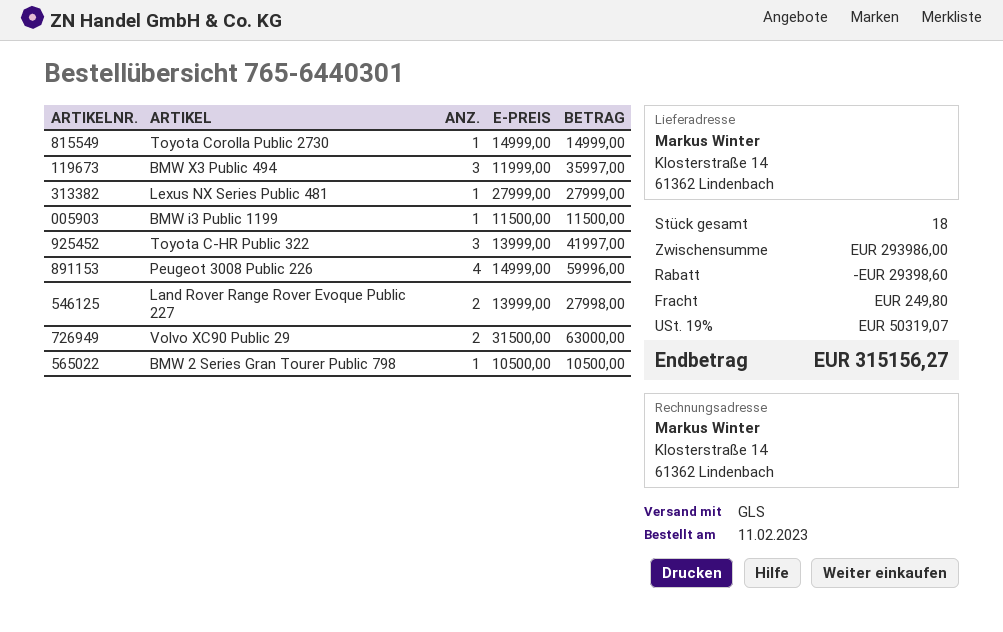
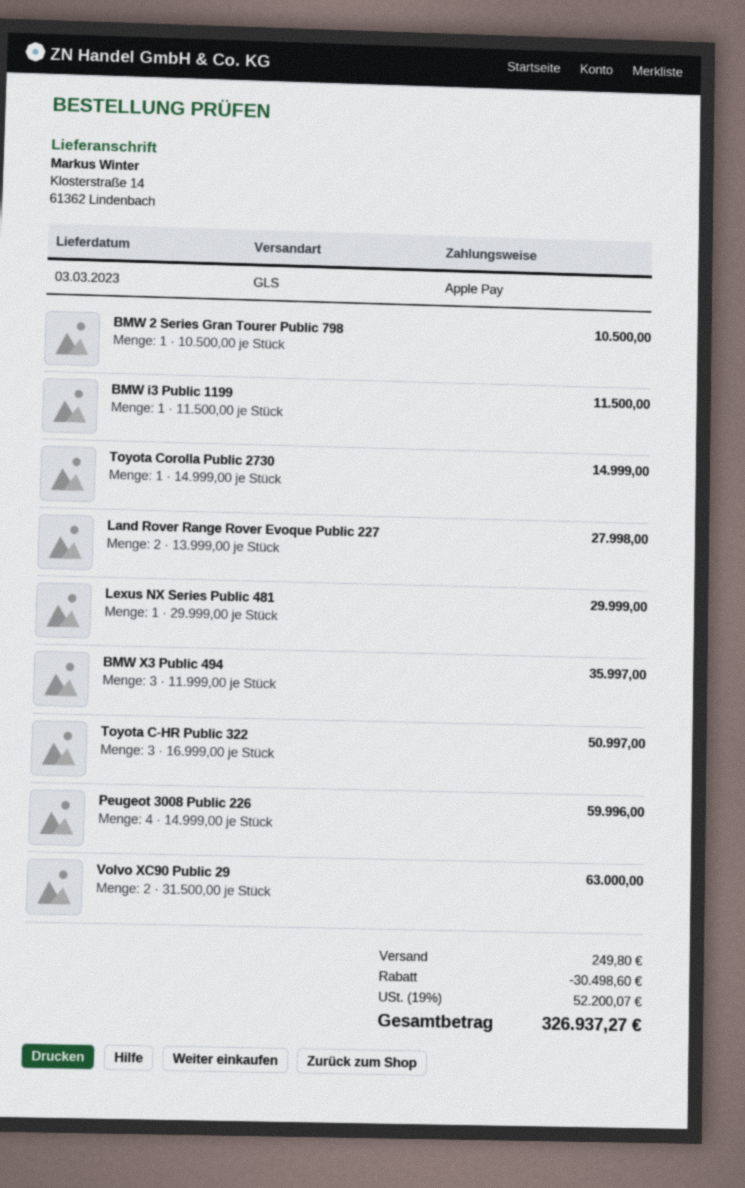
Lexus NX Series Public 481: 1 x 27999.00 = 27999.00 -> 1 x 29999.00 = 29999.00
Toyota C-HR Public 322: 3 x 13999.00 = 41997.00 -> 3 x 16999.00 = 50997.00
discount: 29398.60 -> 30498.60
tax: 19% = 50319.07 -> 19% = 52200.07
total: 315156.27 -> 326937.27

